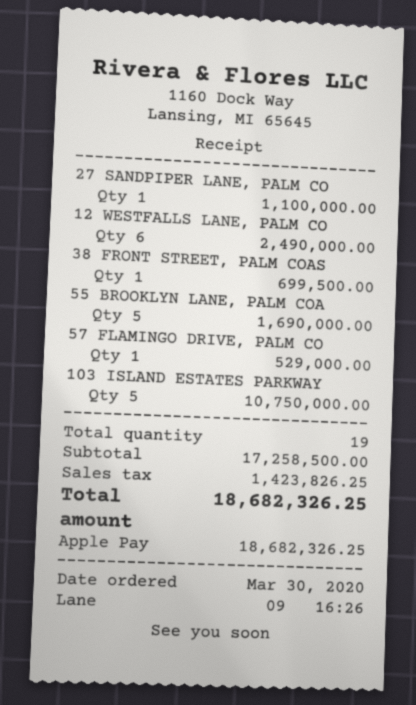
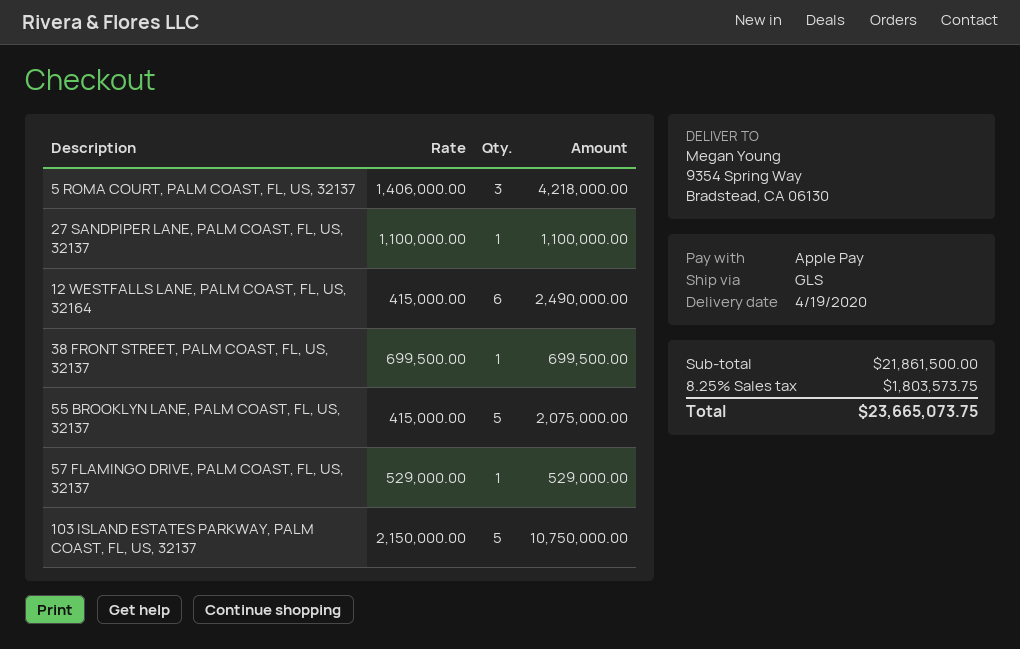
55 BROOKLYN LANE, PALM COA: 5 for 1690000.00 -> 5 for 2075000.00
5 ROMA COURT, PALM COAST, FL, US, 32137: none -> 3 for 4218000.00
subtotal: 17258500.00 -> 21861500.00
tax: 1423826.25 -> 1803573.75
total: 18682326.25 -> 23665073.75

